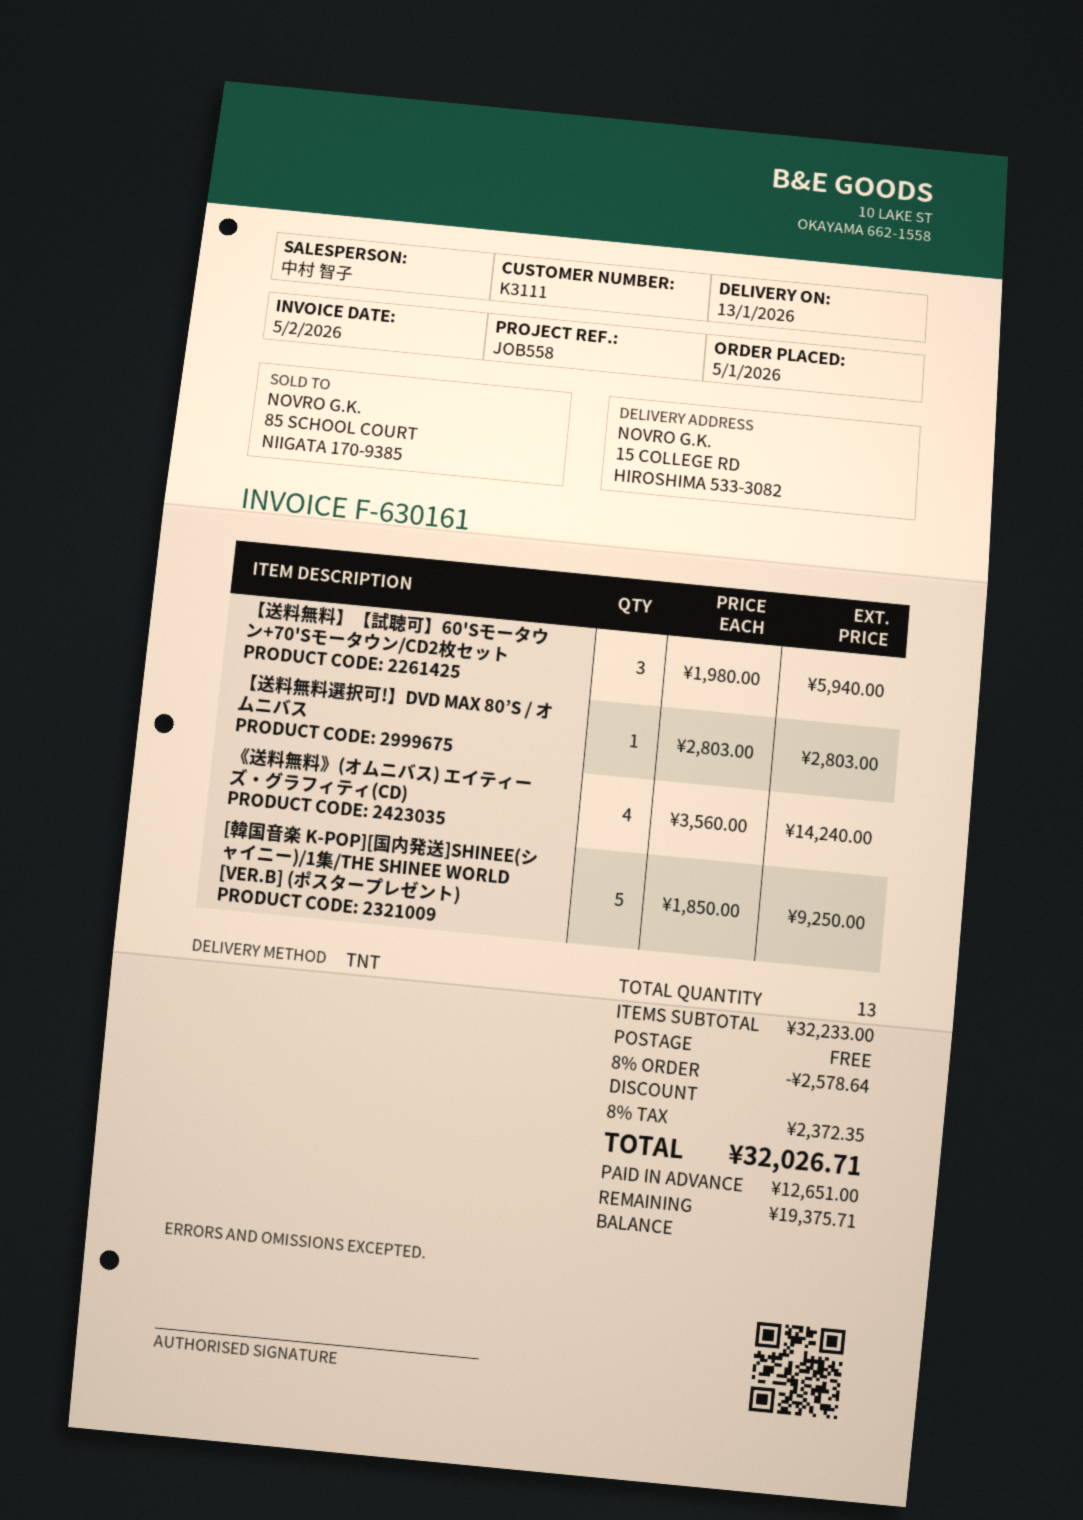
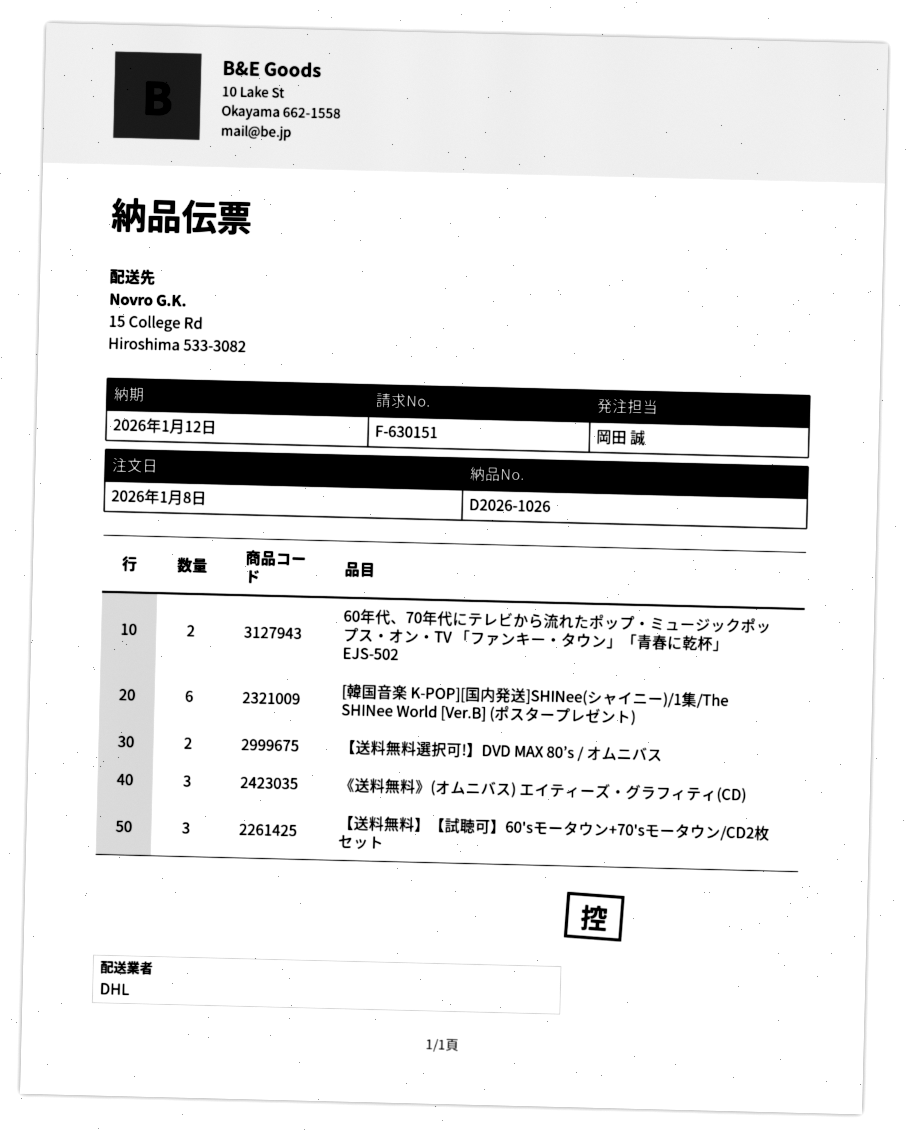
order date: 2026-01-05 -> 2026-01-08
delivery date: 2026-01-13 -> 2026-01-12
invoice number: F-630161 -> F-630151
shipping method: TNT -> DHL
【送料無料選択可!】DVD MAX 80’S / オムニバス: 1 -> 2
《送料無料》(オムニバス) エイティーズ・グラフィティ(CD): 4 -> 3
[韓国音楽 K-POP][国内発送]SHINEE(シャイニー)/1集/THE SHINEE WORLD [VER.B] (ポスタープレゼント): 5 -> 6
60年代、70年代にテレビから流れたポップ・ミュージックポップス・オン・TV 「ファンキー・タウン」「青春に乾杯」 EJS-502: none -> 2

